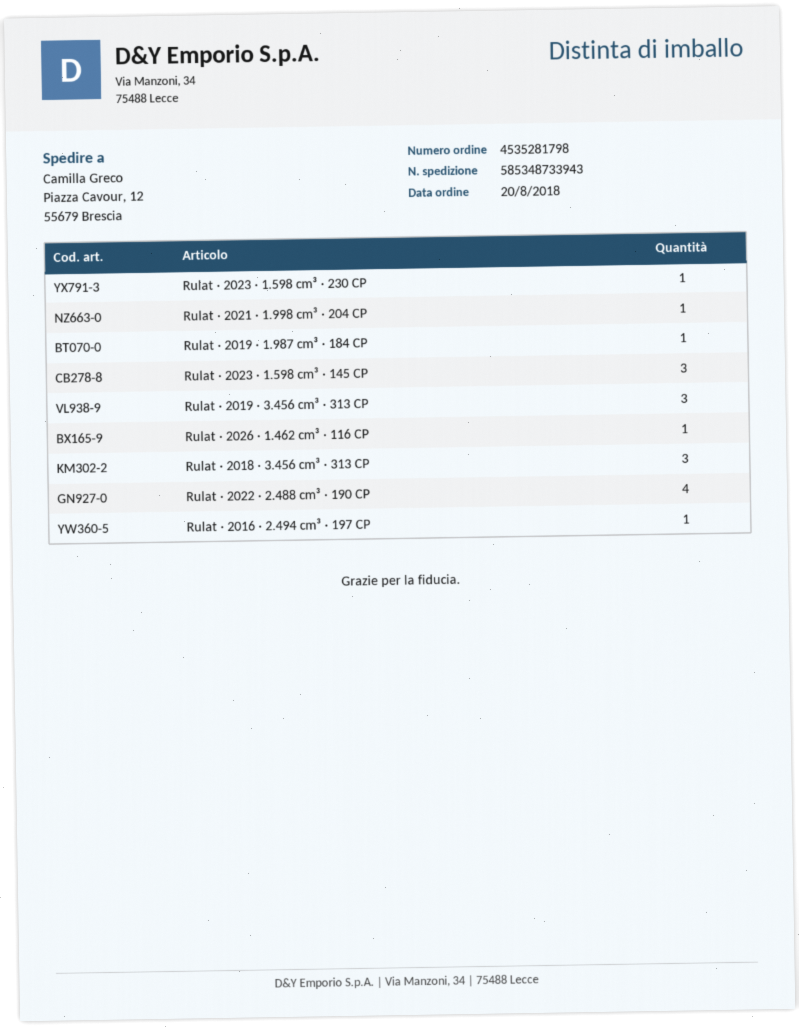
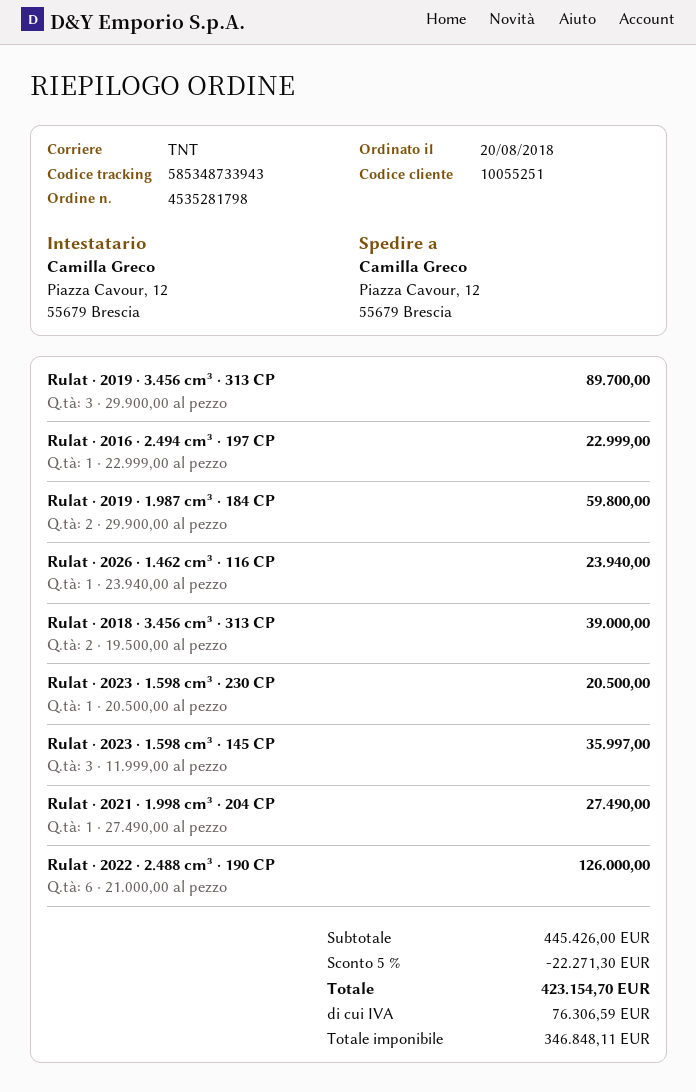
Rulat · 2019 · 1.987 cm³ · 184 CP: 1 -> 2
Rulat · 2018 · 3.456 cm³ · 313 CP: 3 -> 2
Rulat · 2022 · 2.488 cm³ · 190 CP: 4 -> 6

